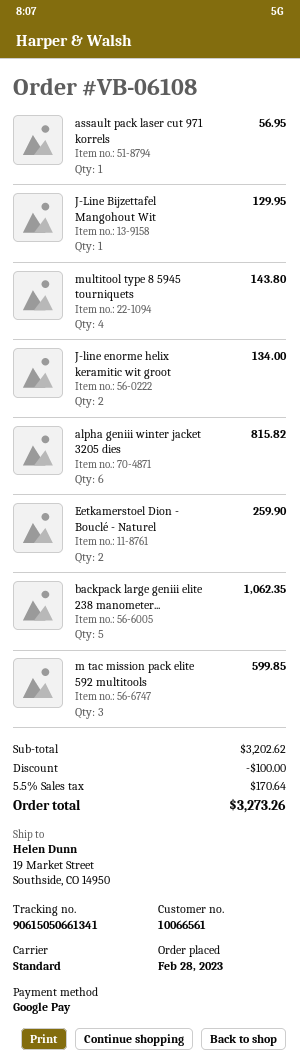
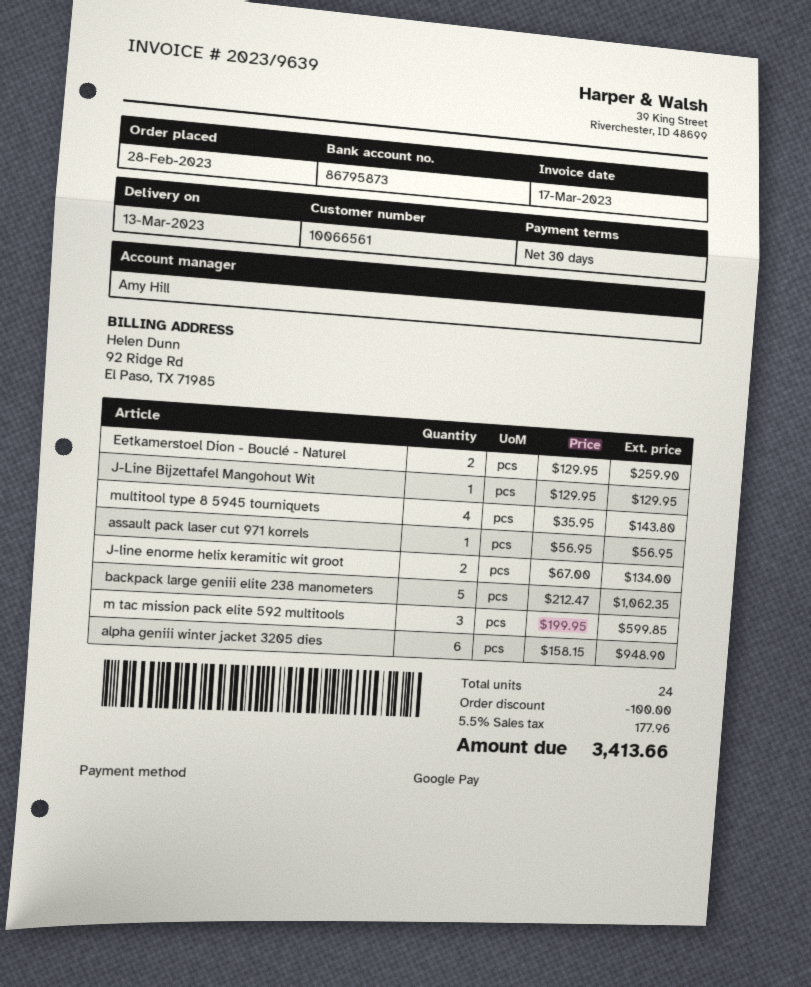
alpha geniii winter jacket 3205 dies: 6 for 815.82 -> 6 for 948.90
tax: 5.5% = 170.64 -> 5.5% = 177.96
total: 3273.26 -> 3413.66

